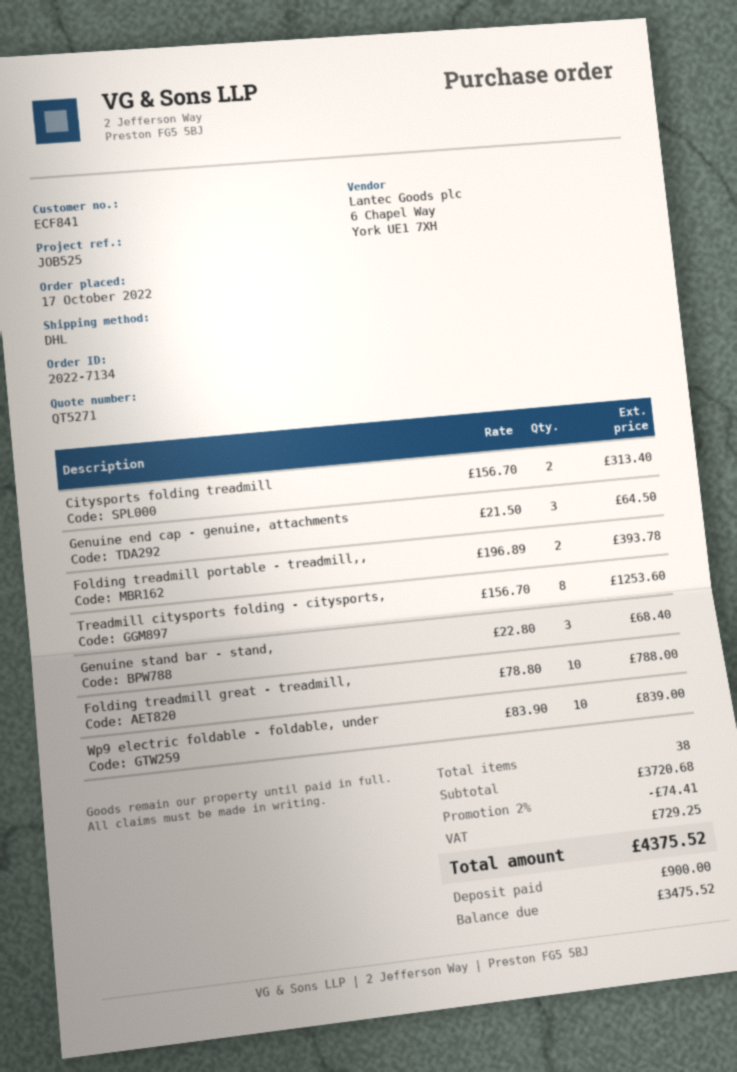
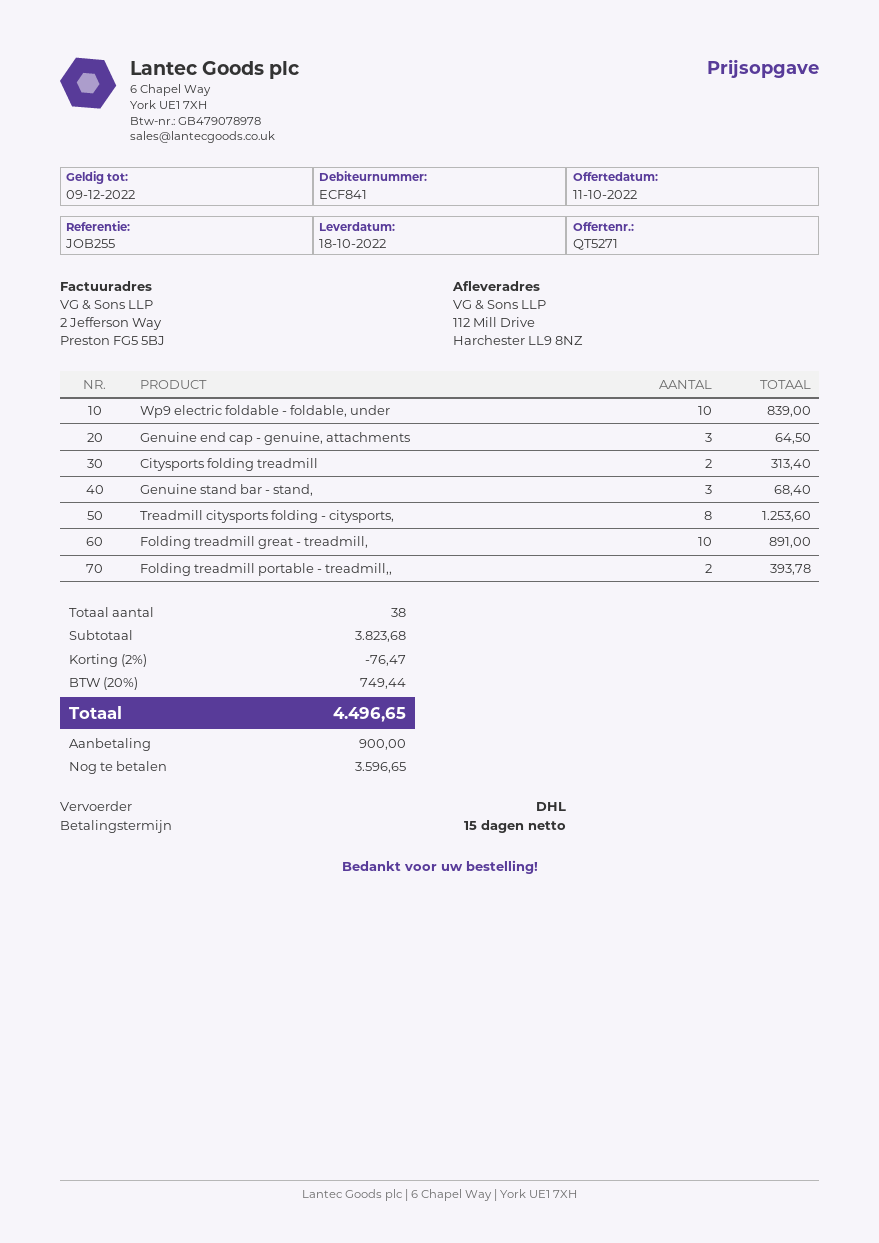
reference: JOB525 -> JOB255
Folding treadmill great - treadmill,: 10 for 788.00 -> 10 for 891.00
subtotal: 3720.68 -> 3823.68
discount: 2% = 74.41 -> 2% = 76.47
tax: 729.25 -> 749.44
total: 4375.52 -> 4496.65
balance: 3475.52 -> 3596.65

